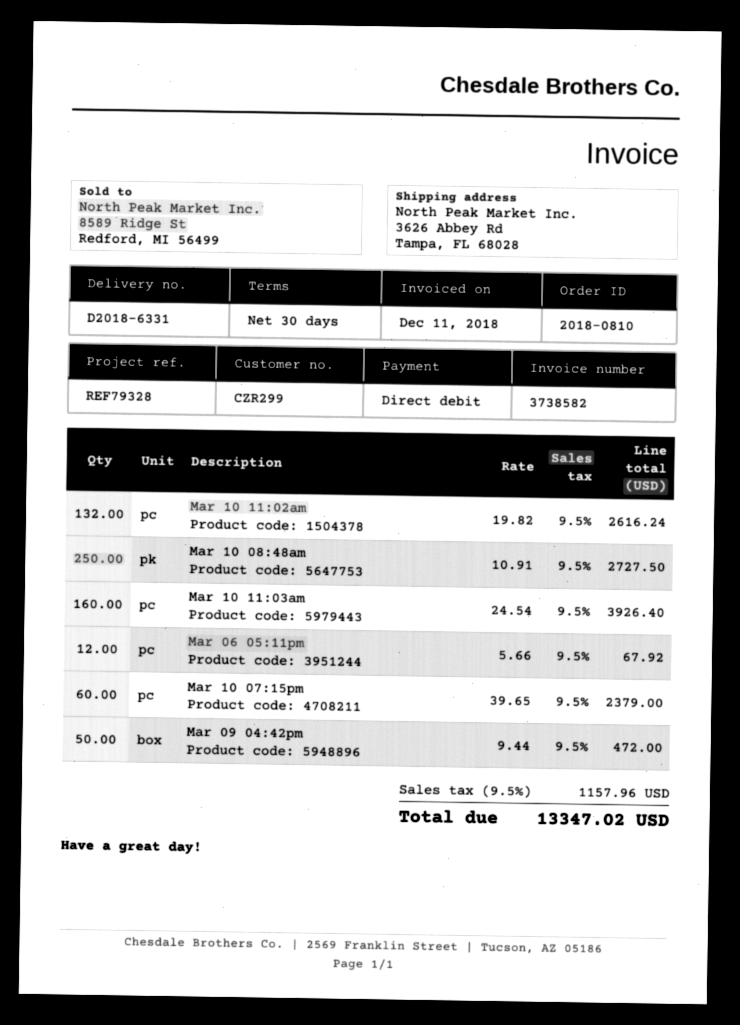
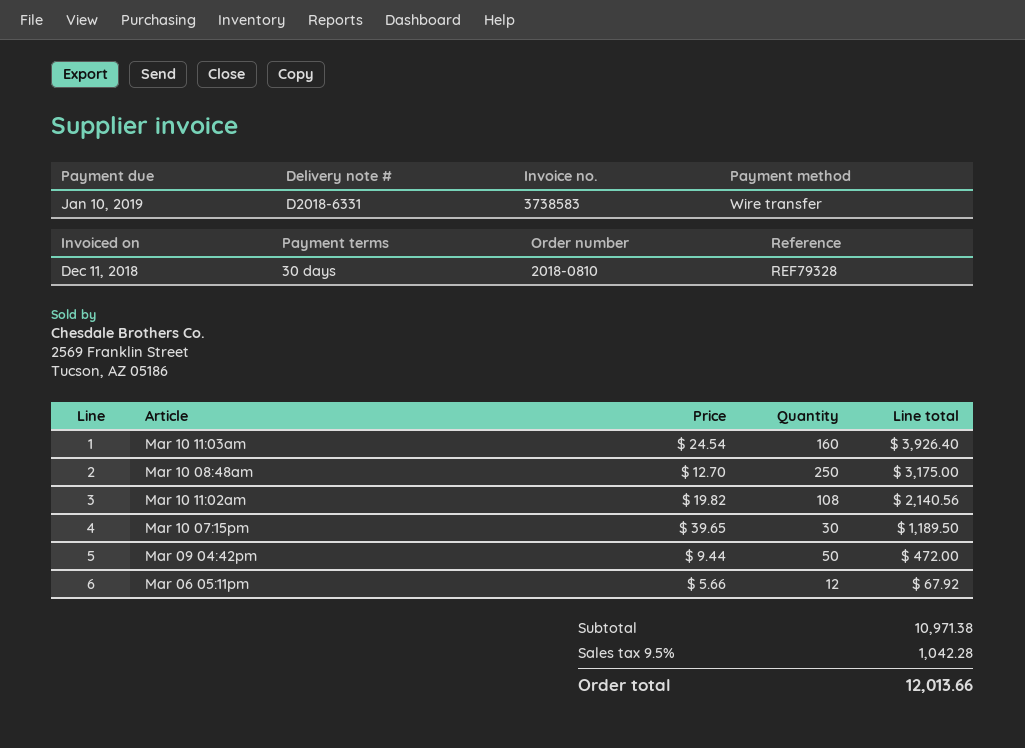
invoice number: 3738582 -> 3738583
payment method: direct debit -> bank transfer
Mar 10 11:02am: 132 x 19.82 = 2616.24 -> 108 x 19.82 = 2140.56
Mar 10 08:48am: 250 x 10.91 = 2727.50 -> 250 x 12.70 = 3175.00
Mar 10 07:15pm: 60 x 39.65 = 2379.00 -> 30 x 39.65 = 1189.50
tax: 9.5% = 1157.96 -> 9.5% = 1042.28
total: 13347.02 -> 12013.66

